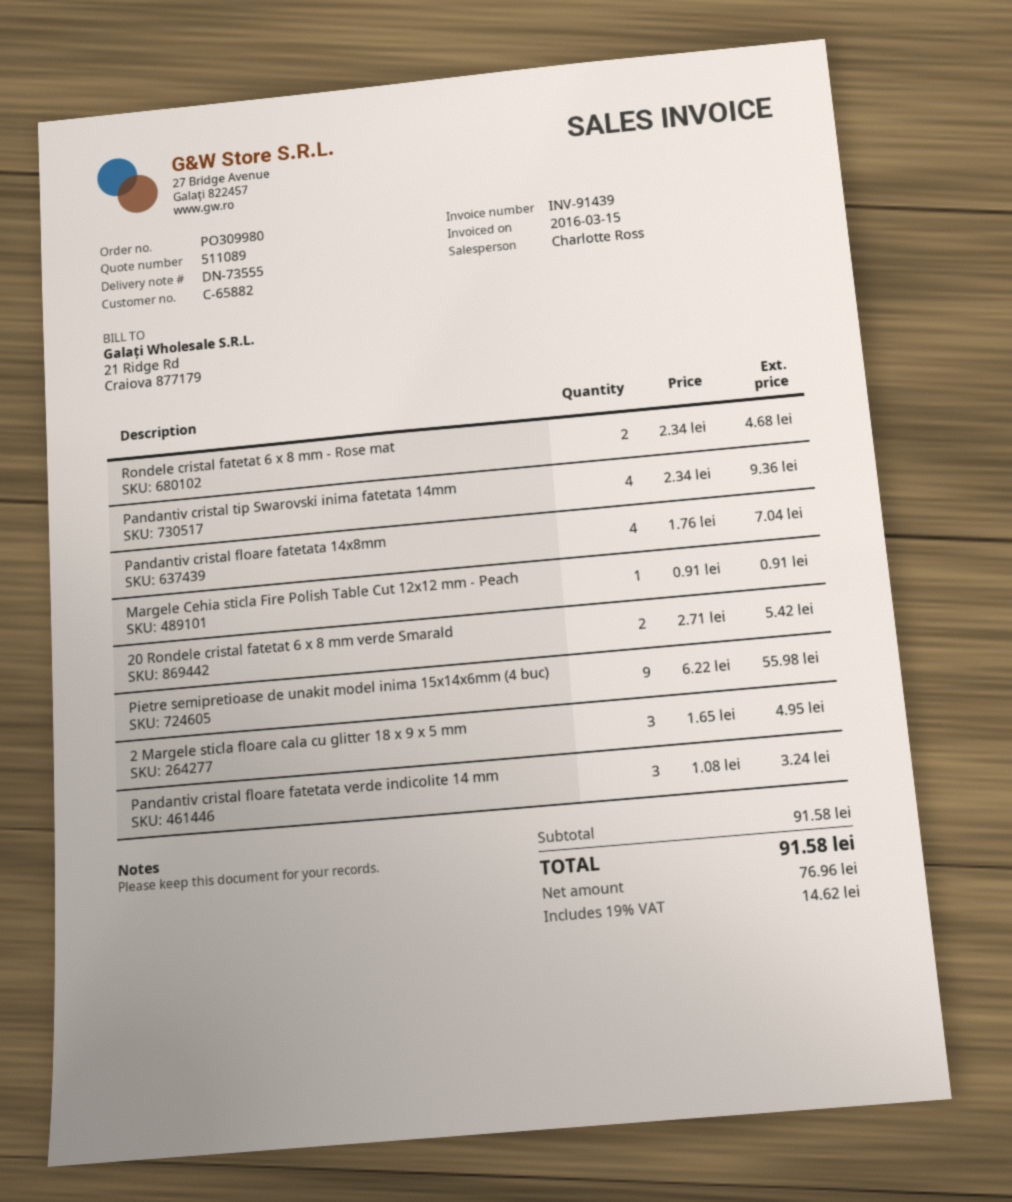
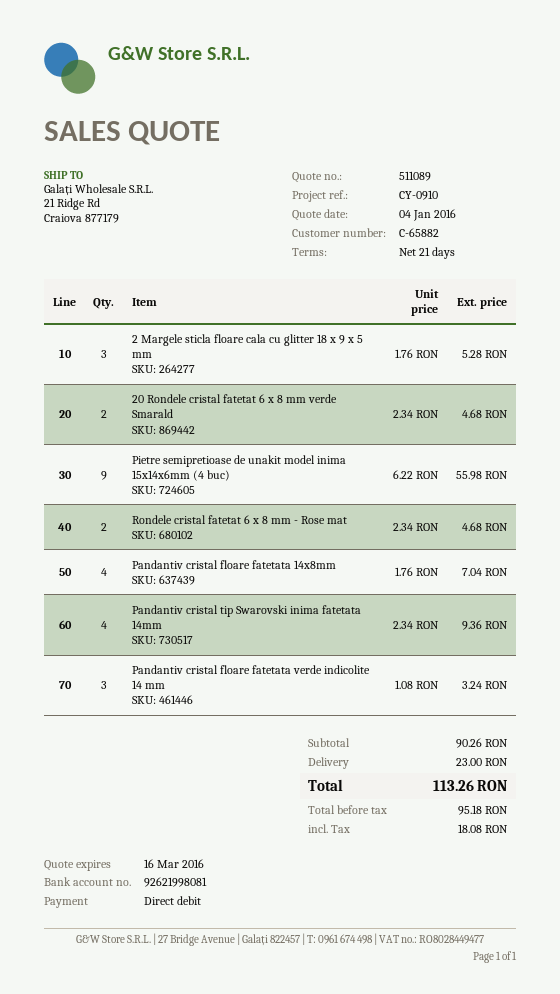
Margele Cehia sticla Fire Polish Table Cut 12x12 mm - Peach: 1 x 0.91 = 0.91 -> none
20 Rondele cristal fatetat 6 x 8 mm verde Smarald: 2 x 2.71 = 5.42 -> 2 x 2.34 = 4.68
2 Margele sticla floare cala cu glitter 18 x 9 x 5 mm: 3 x 1.65 = 4.95 -> 3 x 1.76 = 5.28
subtotal: 91.58 -> 90.26
shipping: none -> 23.00
net: 76.96 -> 95.18
tax: 14.62 -> 18.08
total: 91.58 -> 113.26

